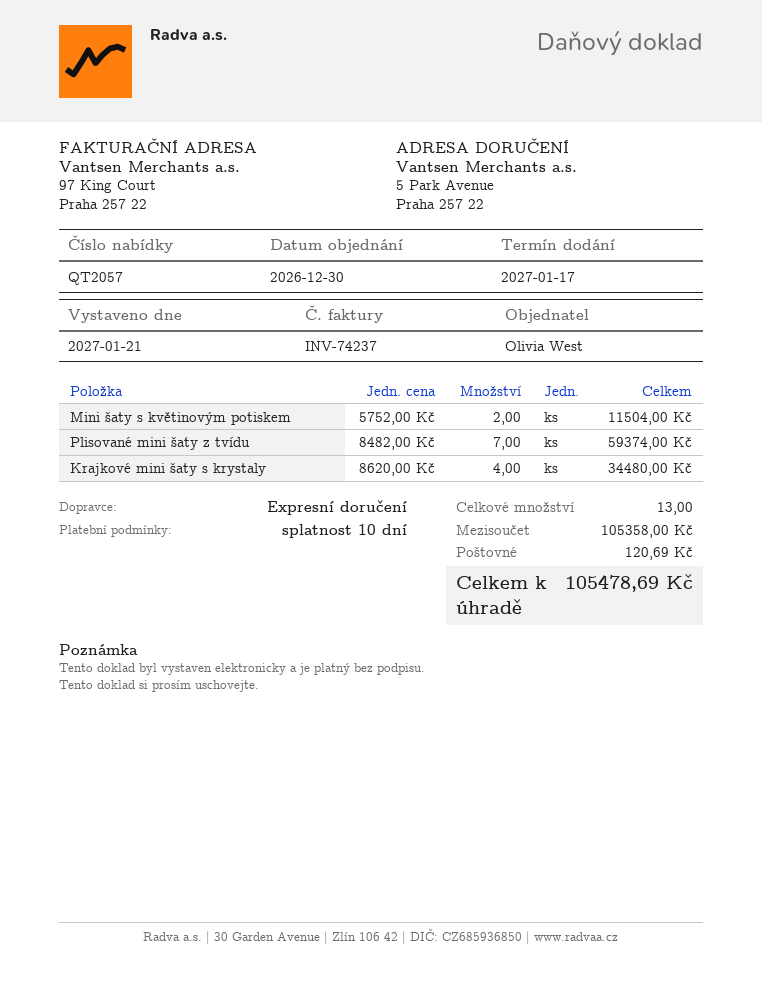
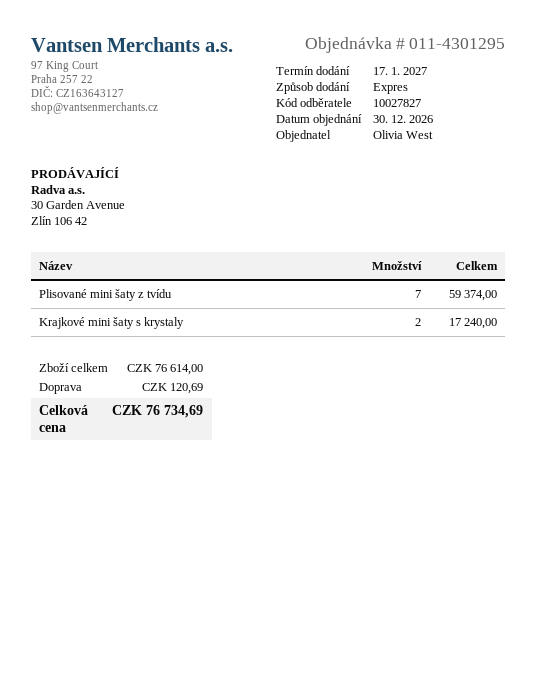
Mini šaty s květinovým potiskem: 2 for 11504.00 -> none
Krajkové mini šaty s krystaly: 4 for 34480.00 -> 2 for 17240.00
subtotal: 105358.00 -> 76614.00
total: 105478.69 -> 76734.69

